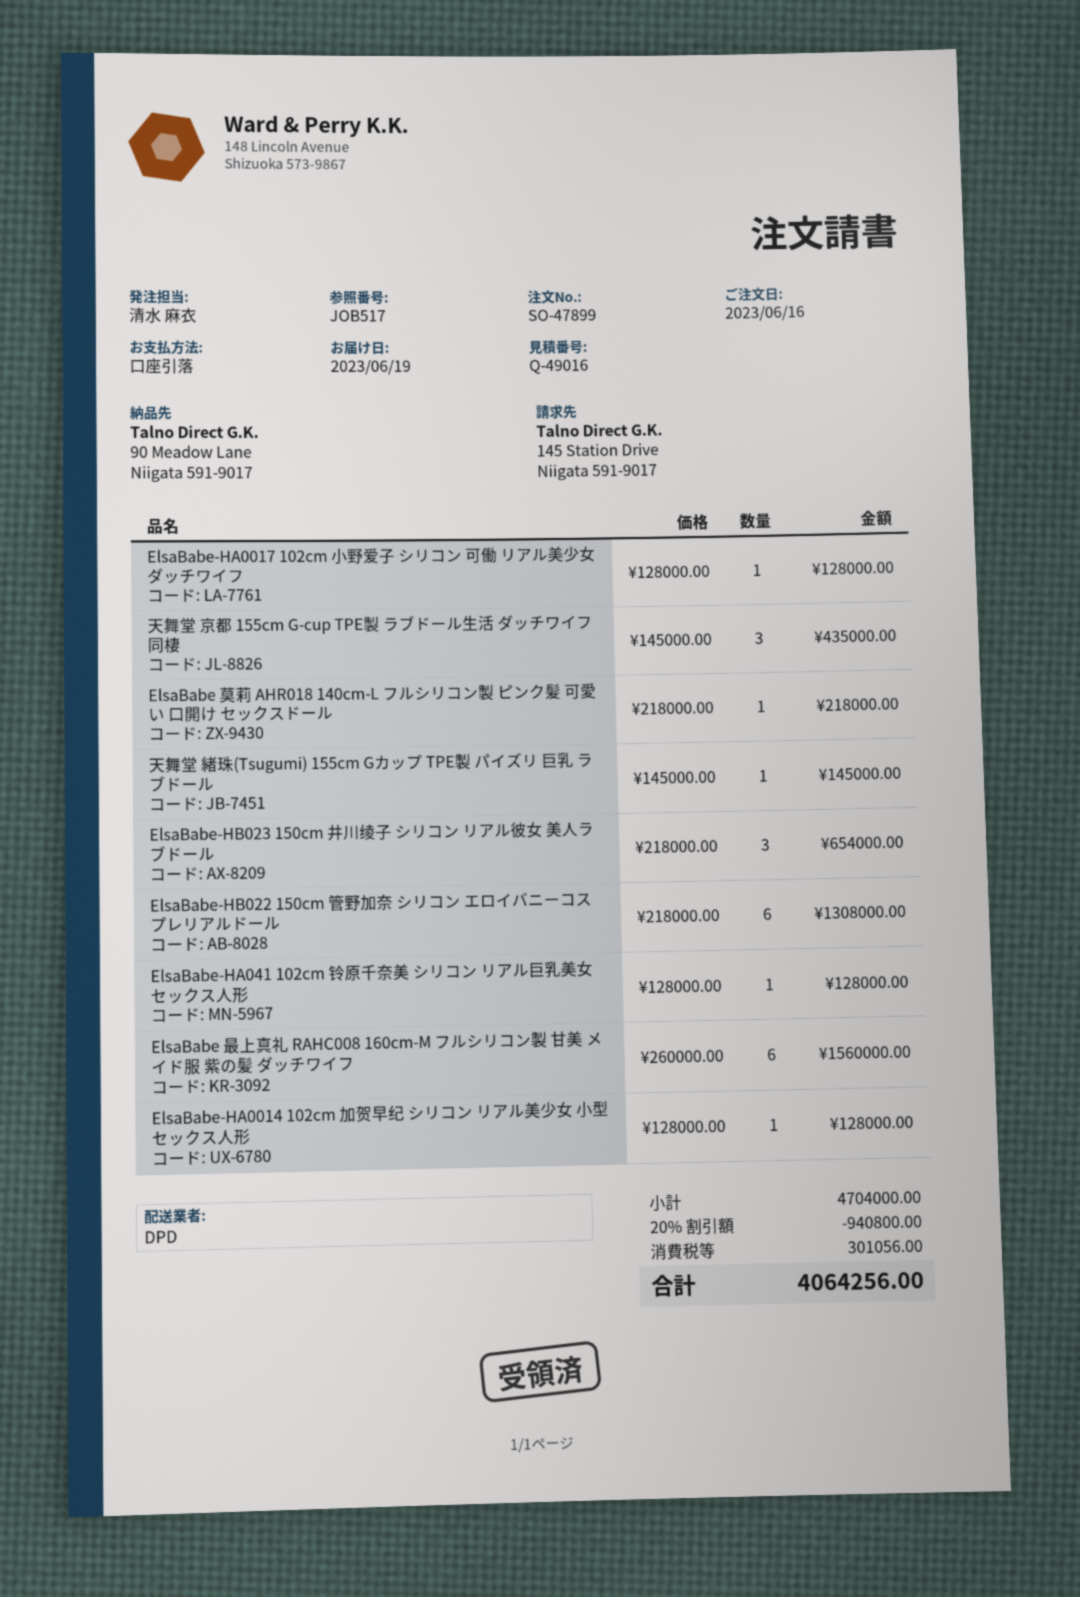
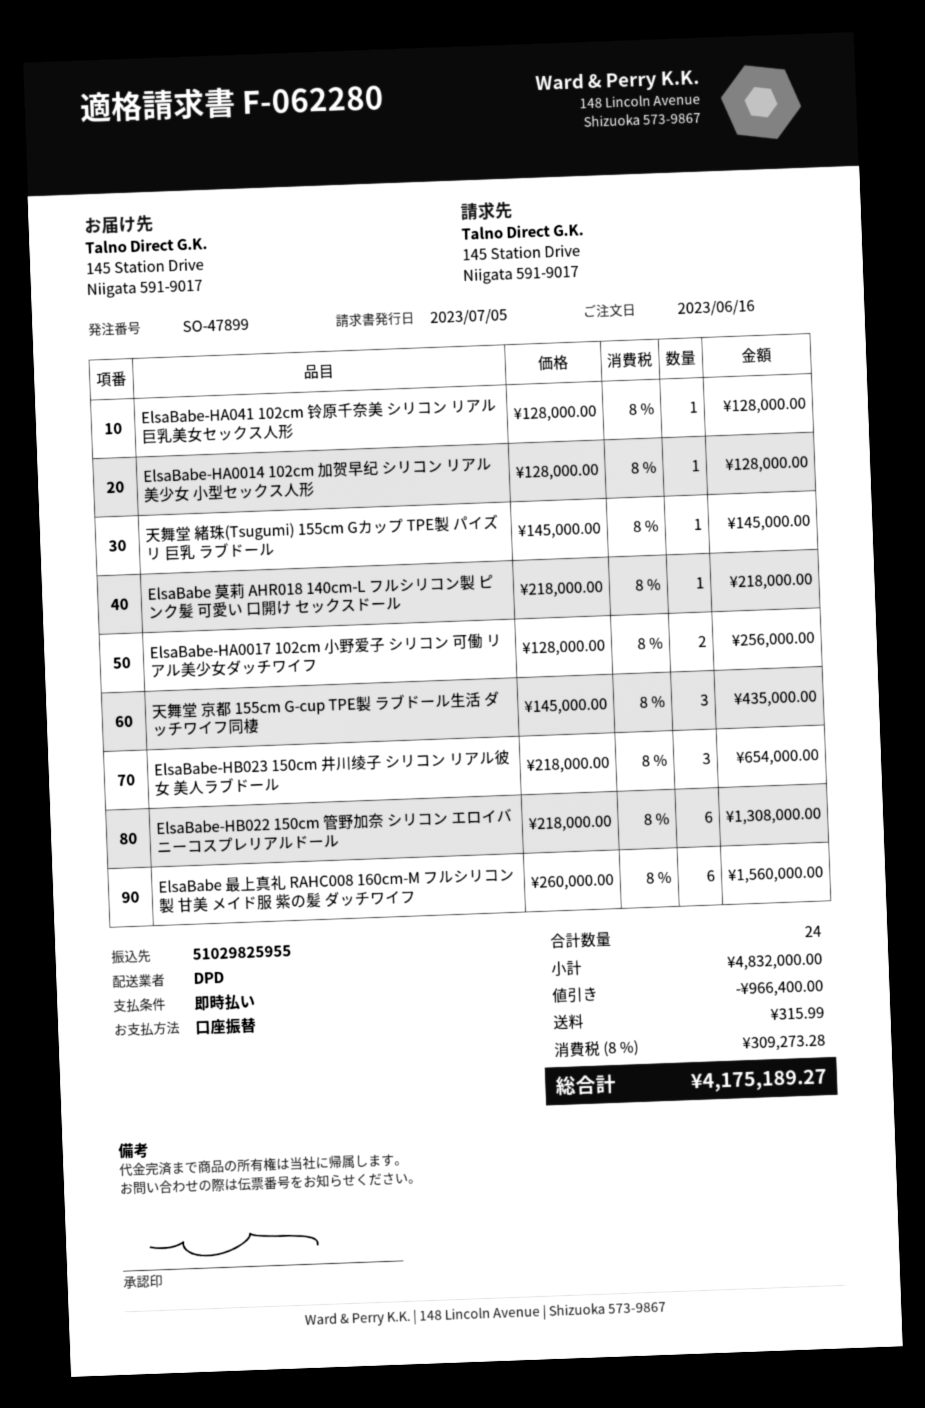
ship to: 90 Meadow Lane, Niigata 591-9017 -> 145 Station Drive, Niigata 591-9017
ElsaBabe-HA0017 102cm 小野爱子 シリコン 可働 リアル美少女ダッチワイフ: 1 x 128000.00 = 128000.00 -> 2 x 128000.00 = 256000.00
subtotal: 4704000.00 -> 4832000.00
discount: 940800.00 -> 966400.00
shipping: none -> 315.99
tax: 301056.00 -> 309273.28
total: 4064256.00 -> 4175189.27

